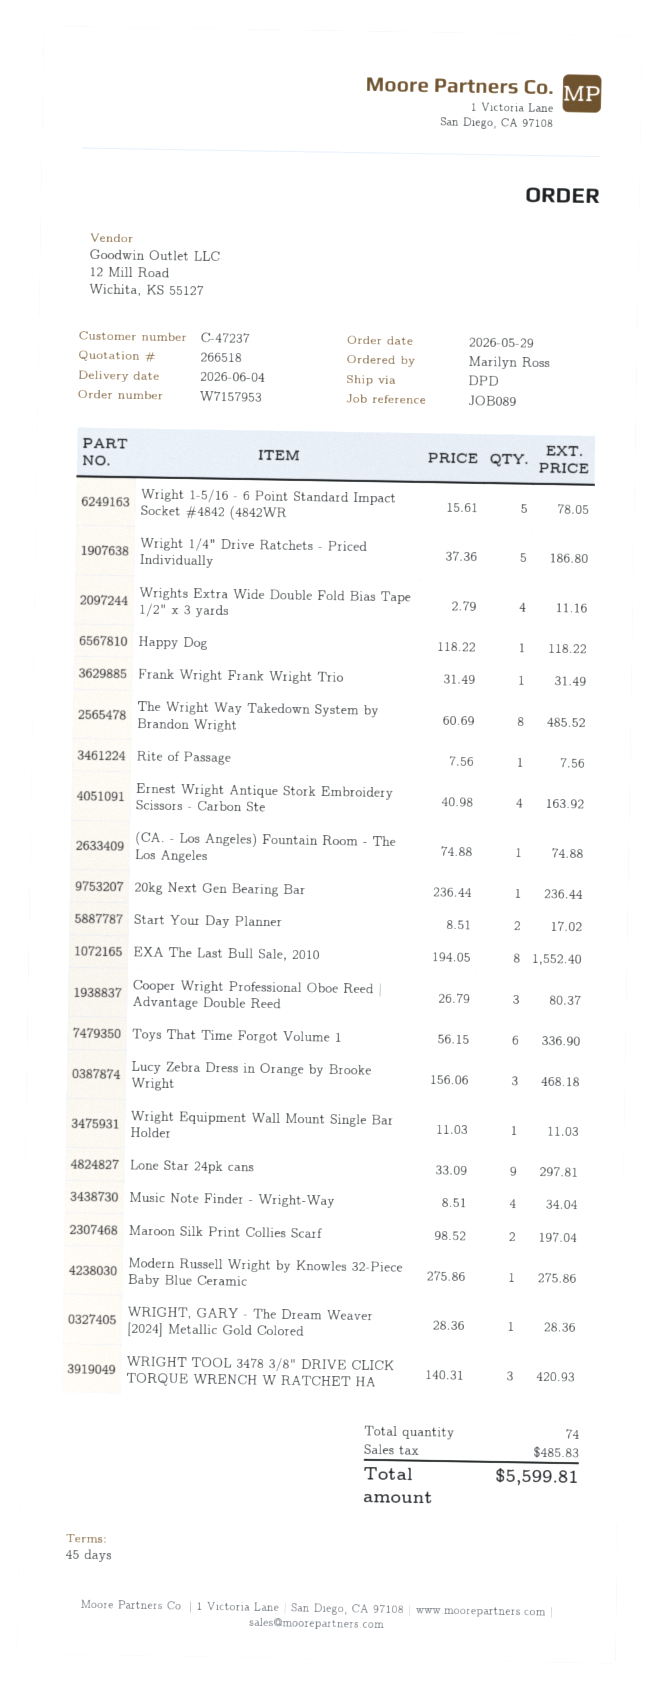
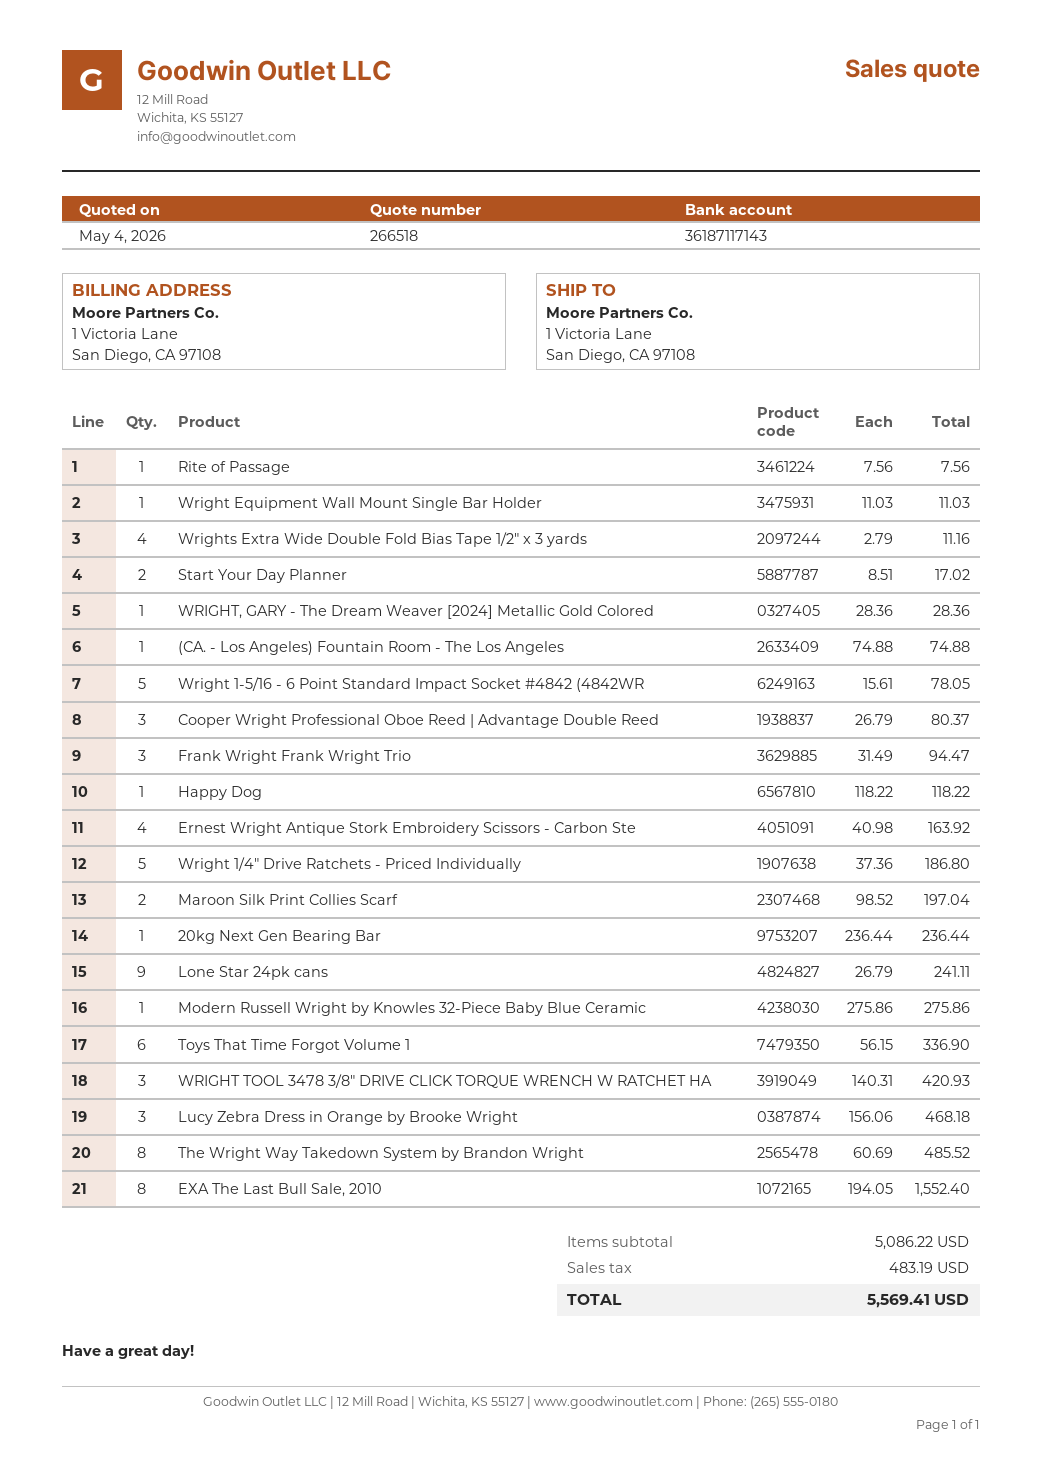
Frank Wright Frank Wright Trio: 1 x 31.49 = 31.49 -> 3 x 31.49 = 94.47
Lone Star 24pk cans: 9 x 33.09 = 297.81 -> 9 x 26.79 = 241.11
Music Note Finder - Wright-Way: 4 x 8.51 = 34.04 -> none
tax: 485.83 -> 483.19
total: 5599.81 -> 5569.41

